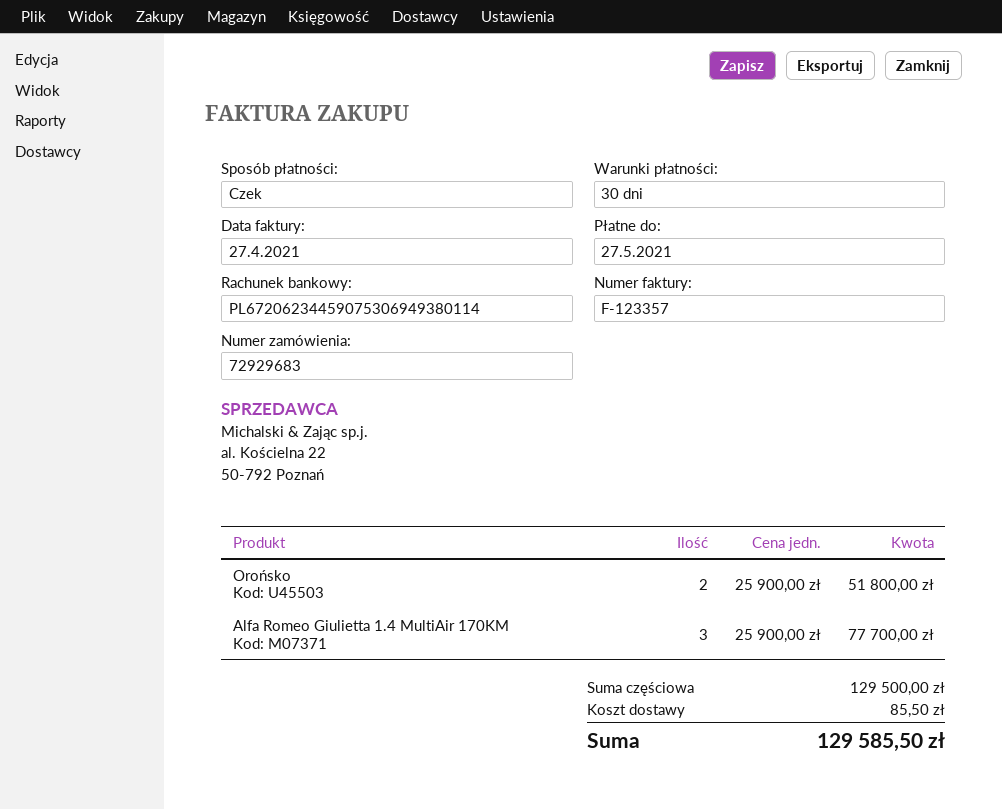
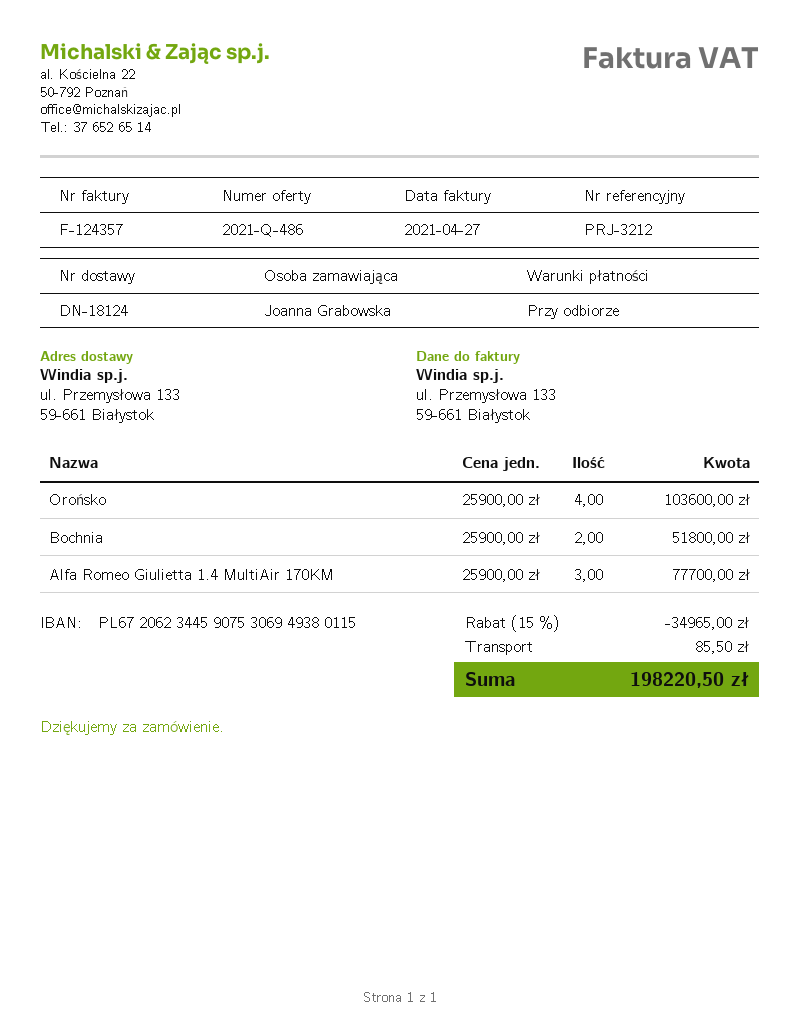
invoice number: F-123357 -> F-124357
payment terms: 30 days -> on receipt
bank account: PL67206234459075306949380114 -> PL67206234459075306949380115
Orońsko: 2 x 25900.00 = 51800.00 -> 4 x 25900.00 = 103600.00
Bochnia: none -> 2 x 25900.00 = 51800.00
discount: none -> 15% = 34965.00
total: 129585.50 -> 198220.50

